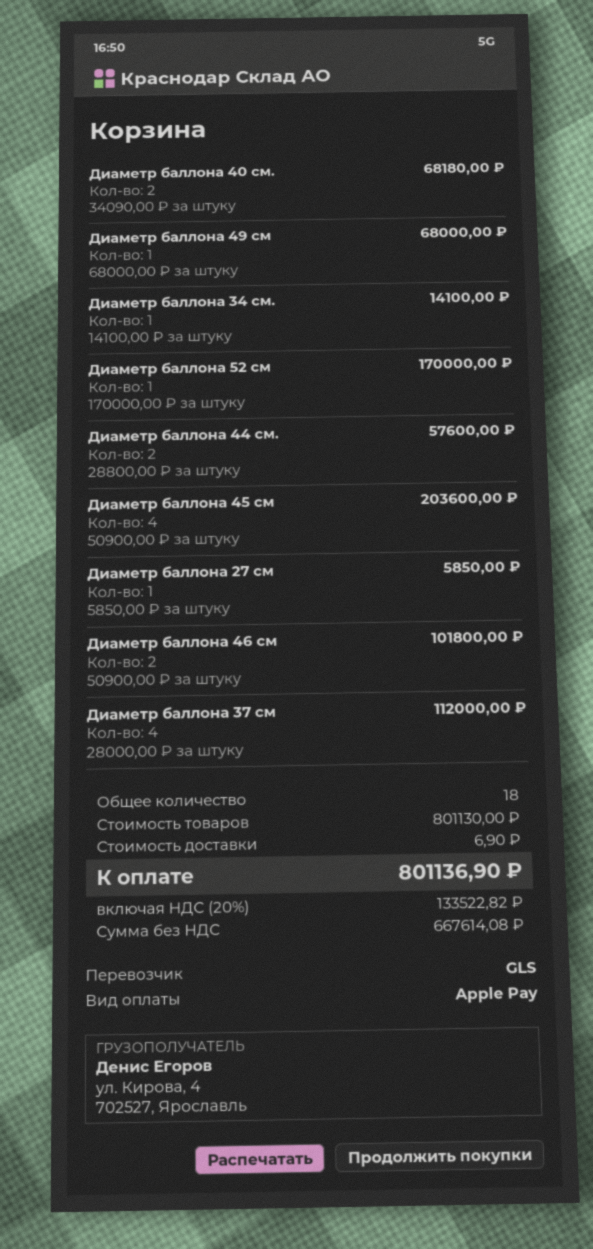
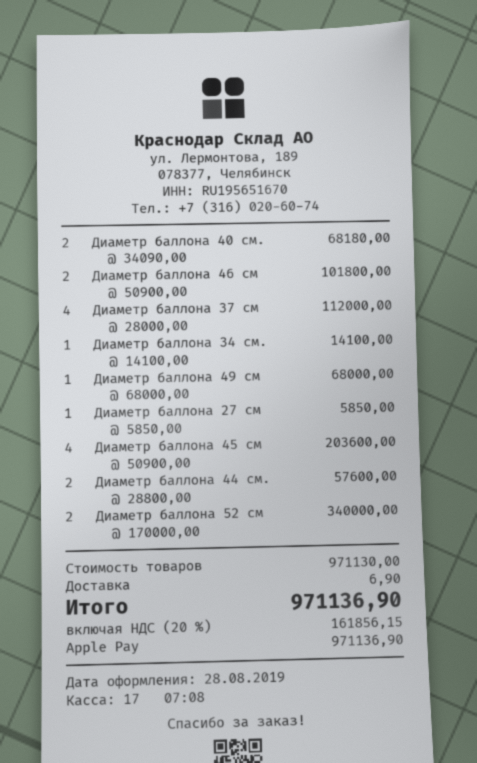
Диаметр баллона 52 см: 1 x 170000.00 = 170000.00 -> 2 x 170000.00 = 340000.00
subtotal: 801130.00 -> 971130.00
tax: 20% = 133522.82 -> 20% = 161856.15
total: 801136.90 -> 971136.90

